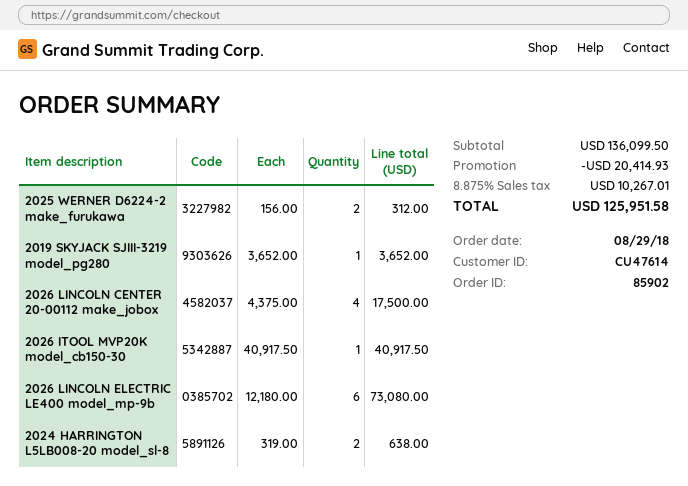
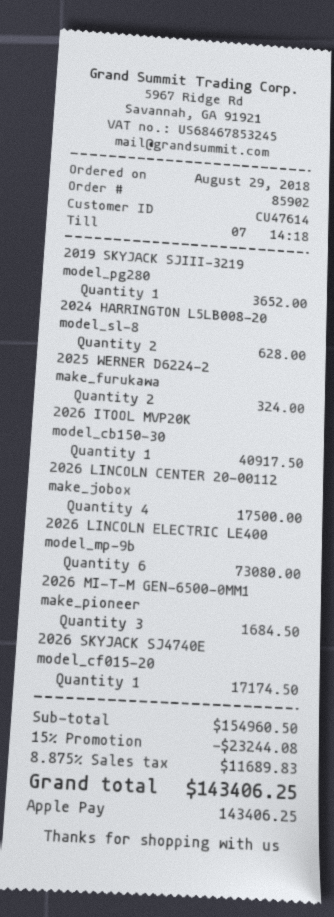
2025 WERNER D6224-2 make_furukawa: 2 for 312.00 -> 2 for 324.00
2024 HARRINGTON L5LB008-20 model_sl-8: 2 for 638.00 -> 2 for 628.00
2026 MI-T-M GEN-6500-0MM1 make_pioneer: none -> 3 for 1684.50
2026 SKYJACK SJ4740E model_cf015-20: none -> 1 for 17174.50
subtotal: 136099.50 -> 154960.50
discount: 20414.93 -> 23244.08
tax: 8.875% = 10267.01 -> 8.875% = 11689.83
total: 125951.58 -> 143406.25

